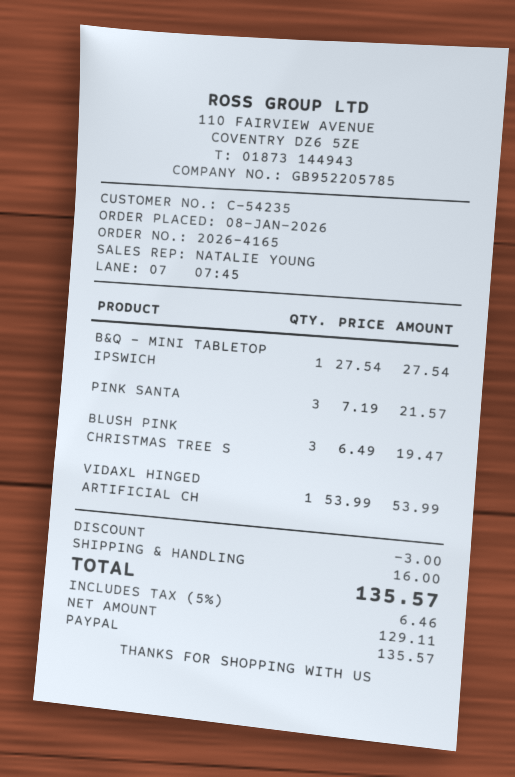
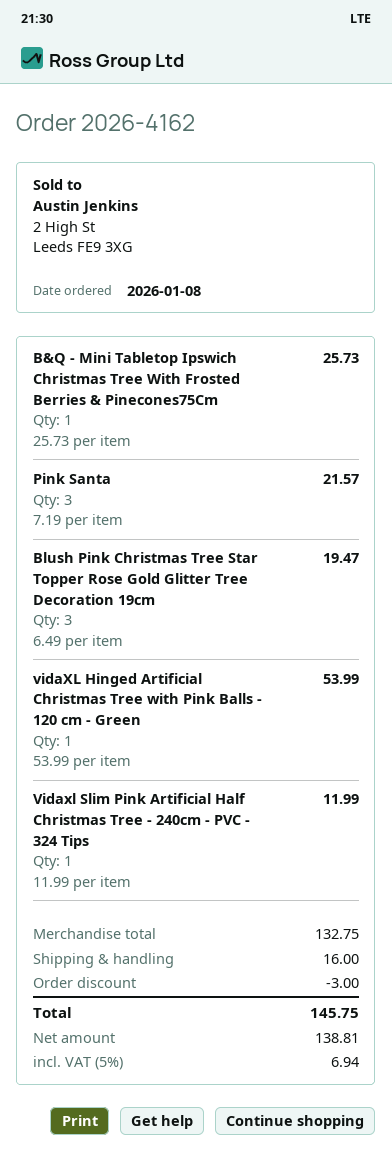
order number: 2026-4165 -> 2026-4162
B&Q - MINI TABLETOP IPSWICH: 1 x 27.54 = 27.54 -> 1 x 25.73 = 25.73
Vidaxl Slim Pink Artificial Half Christmas Tree - 240cm - PVC - 324 Tips: none -> 1 x 11.99 = 11.99
net: 129.11 -> 138.81
tax: 5% = 6.46 -> 5% = 6.94
total: 135.57 -> 145.75

